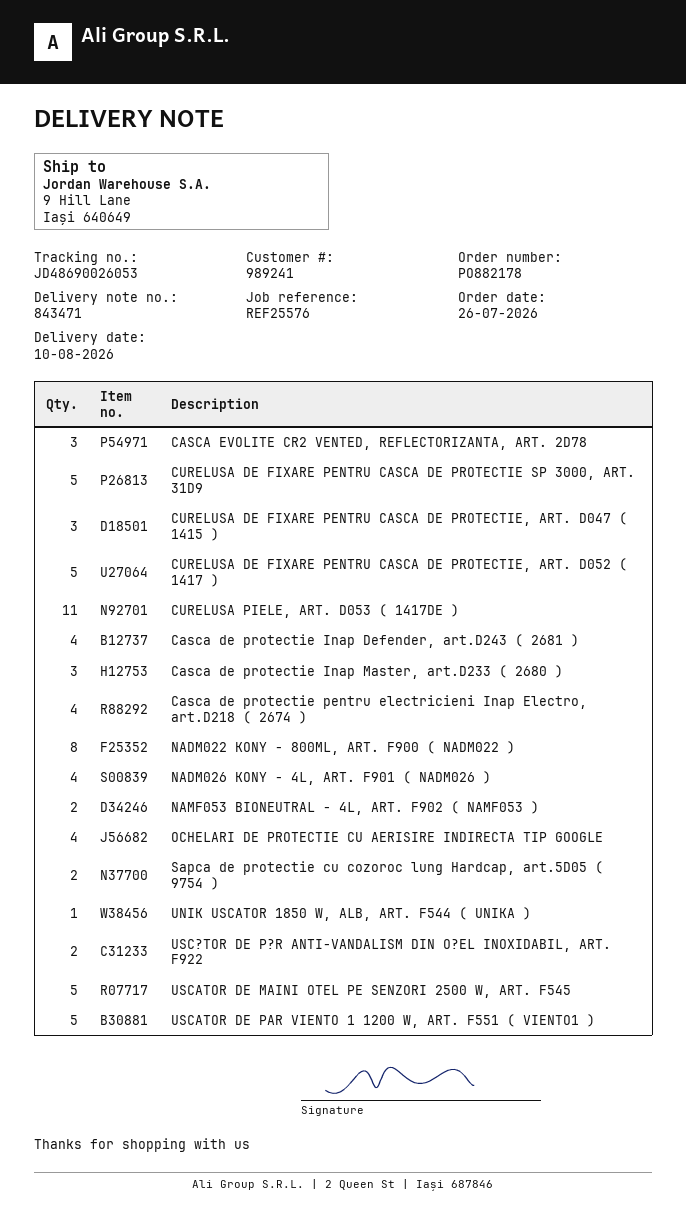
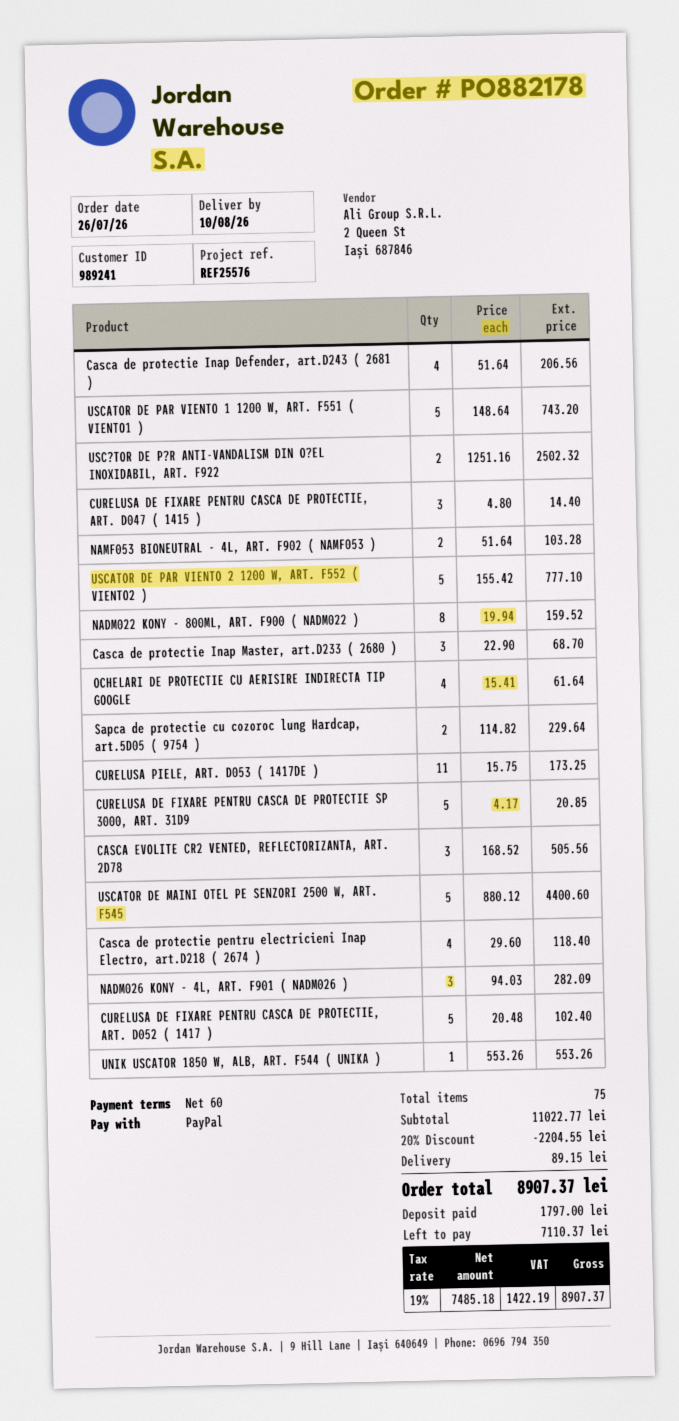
NADM026 KONY - 4L, ART. F901 ( NADM026 ): 4 -> 3
USCATOR DE PAR VIENTO 2 1200 W, ART. F552 ( VIENTO2 ): none -> 5

